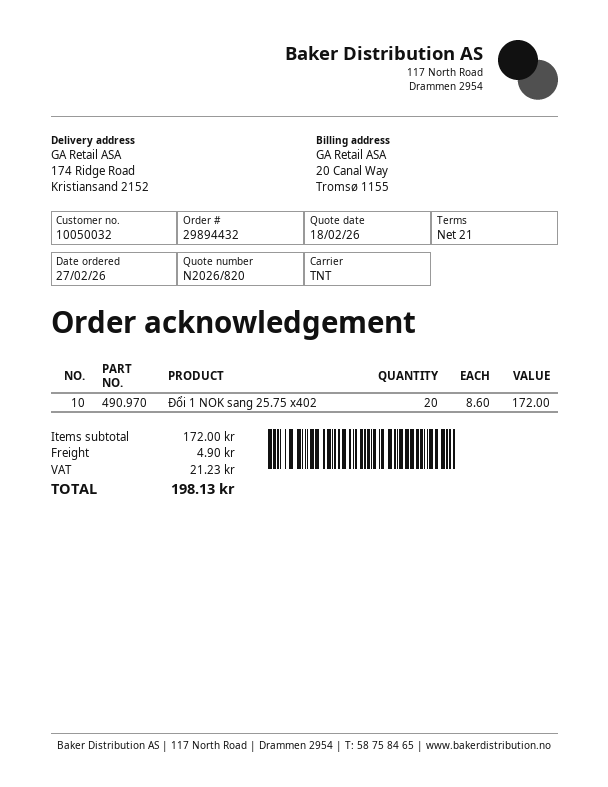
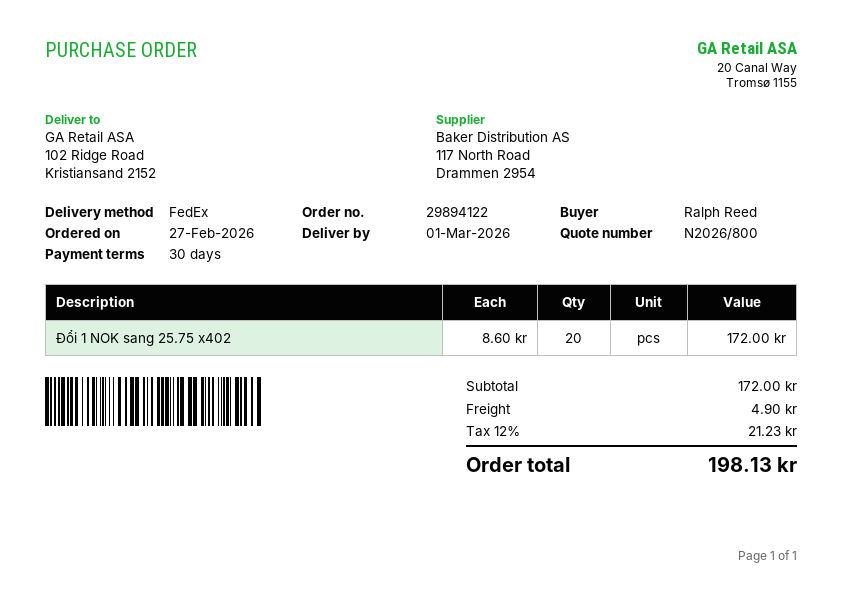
quote number: N2026/820 -> N2026/800
order number: 29894432 -> 29894122
payment terms: 21 days -> 30 days
shipping method: TNT -> FedEx
ship to: 174 Ridge Road, Kristiansand 2152 -> 102 Ridge Road, Kristiansand 2152

